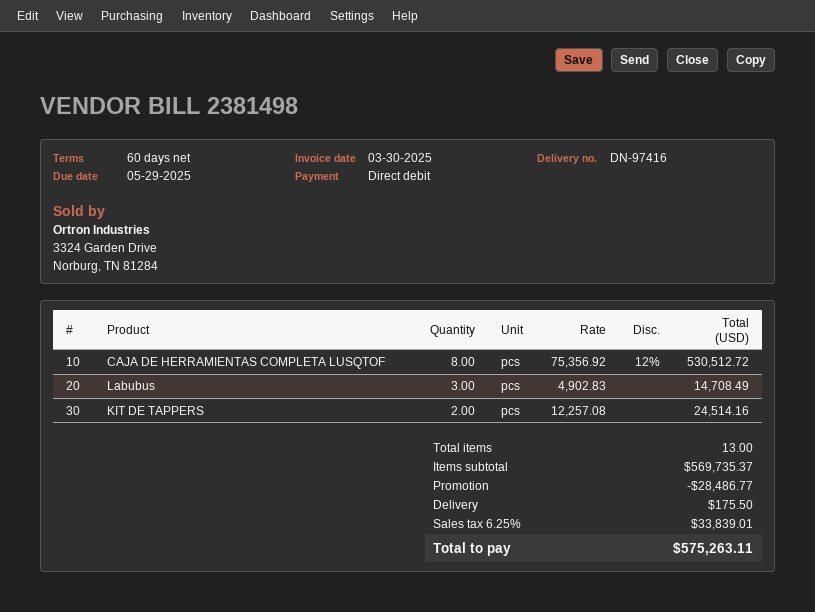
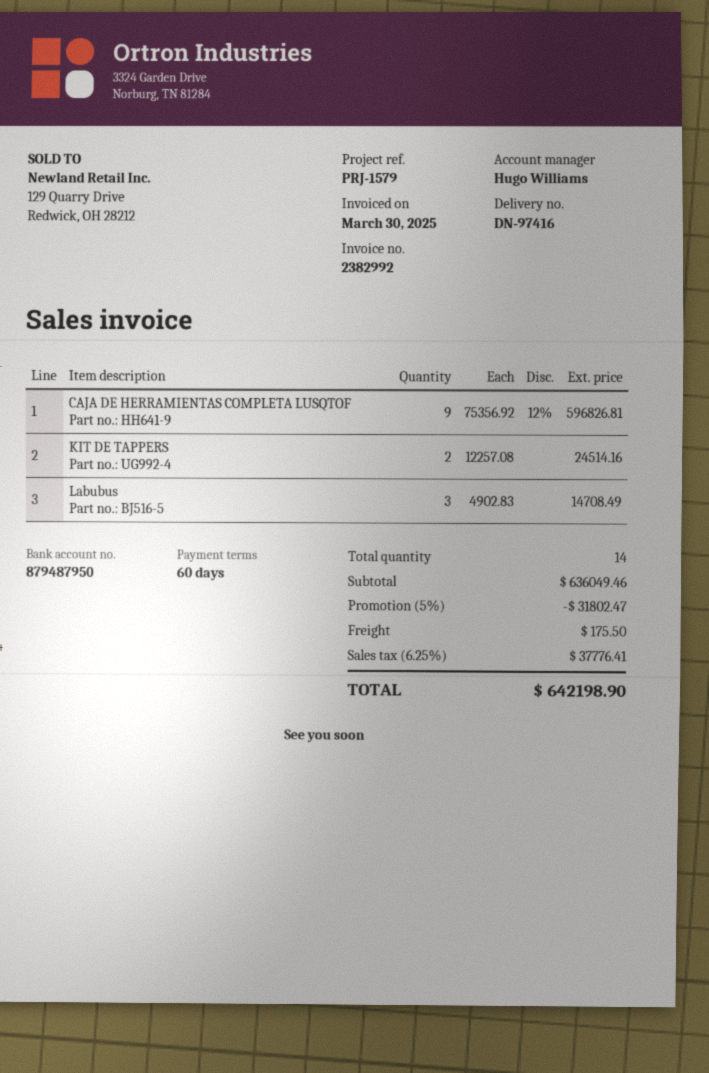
invoice number: 2381498 -> 2382992
CAJA DE HERRAMIENTAS COMPLETA LUSQTOF: 8 x 75356.92 - 12% = 530512.72 -> 9 x 75356.92 - 12% = 596826.81
total quantity: 13 -> 14
subtotal: 569735.37 -> 636049.46
discount: 28486.77 -> 31802.47
tax: 6.25% = 33839.01 -> 6.25% = 37776.41
total: 575263.11 -> 642198.90

